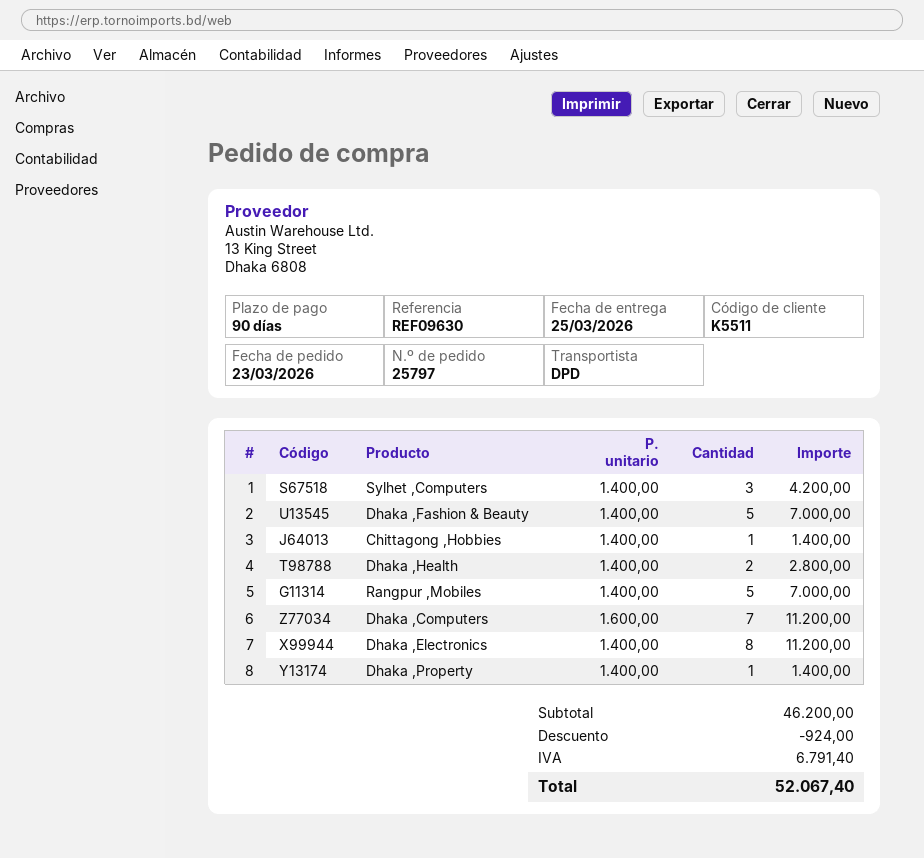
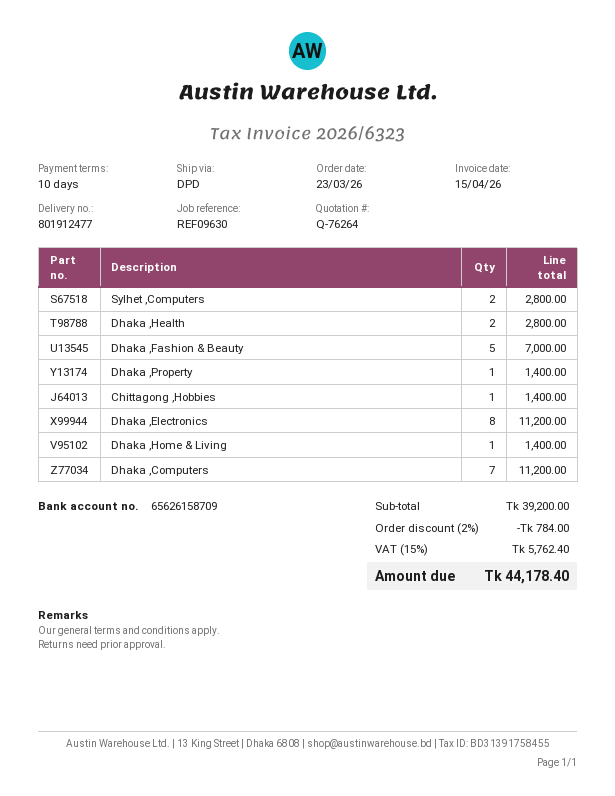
payment terms: 90 days -> 10 days
Sylhet ,Computers: 3 for 4200.00 -> 2 for 2800.00
Rangpur ,Mobiles: 5 for 7000.00 -> none
Dhaka ,Home & Living: none -> 1 for 1400.00
subtotal: 46200.00 -> 39200.00
discount: 924.00 -> 784.00
tax: 6791.40 -> 5762.40
total: 52067.40 -> 44178.40

